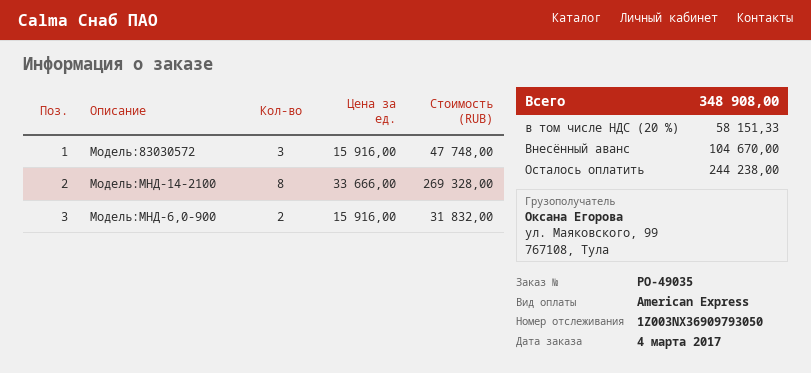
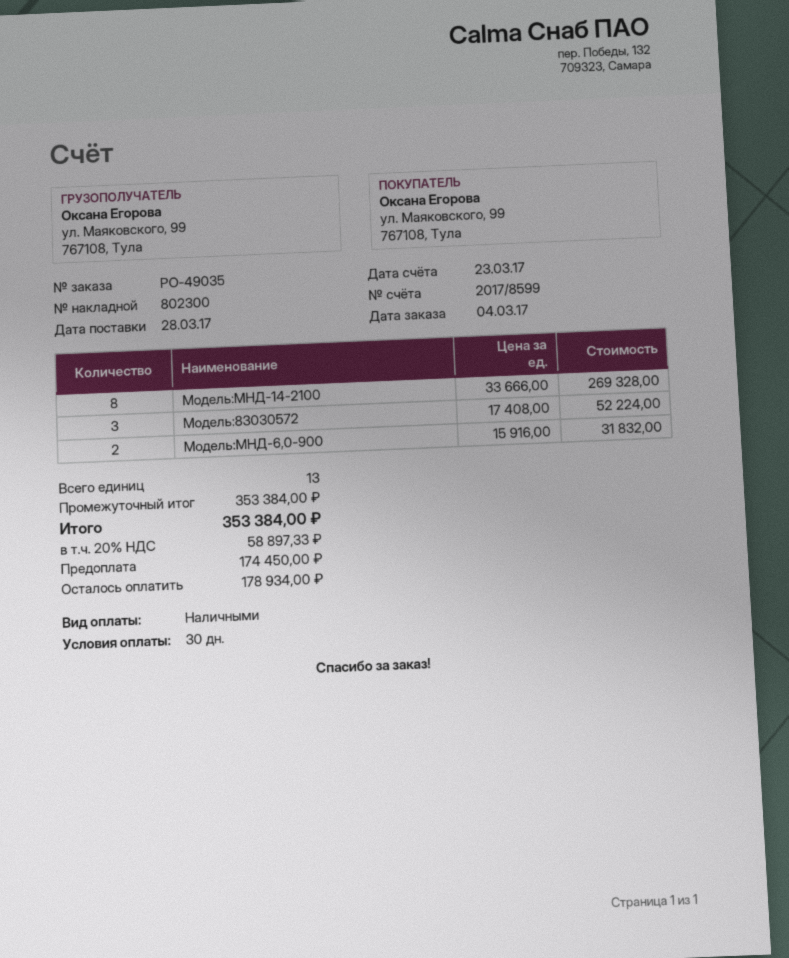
payment method: American Express -> cash
Модель:83030572: 3 x 15916.00 = 47748.00 -> 3 x 17408.00 = 52224.00
tax: 20% = 58151.33 -> 20% = 58897.33
total: 348908.00 -> 353384.00
deposit: 104670.00 -> 174450.00
balance: 244238.00 -> 178934.00

